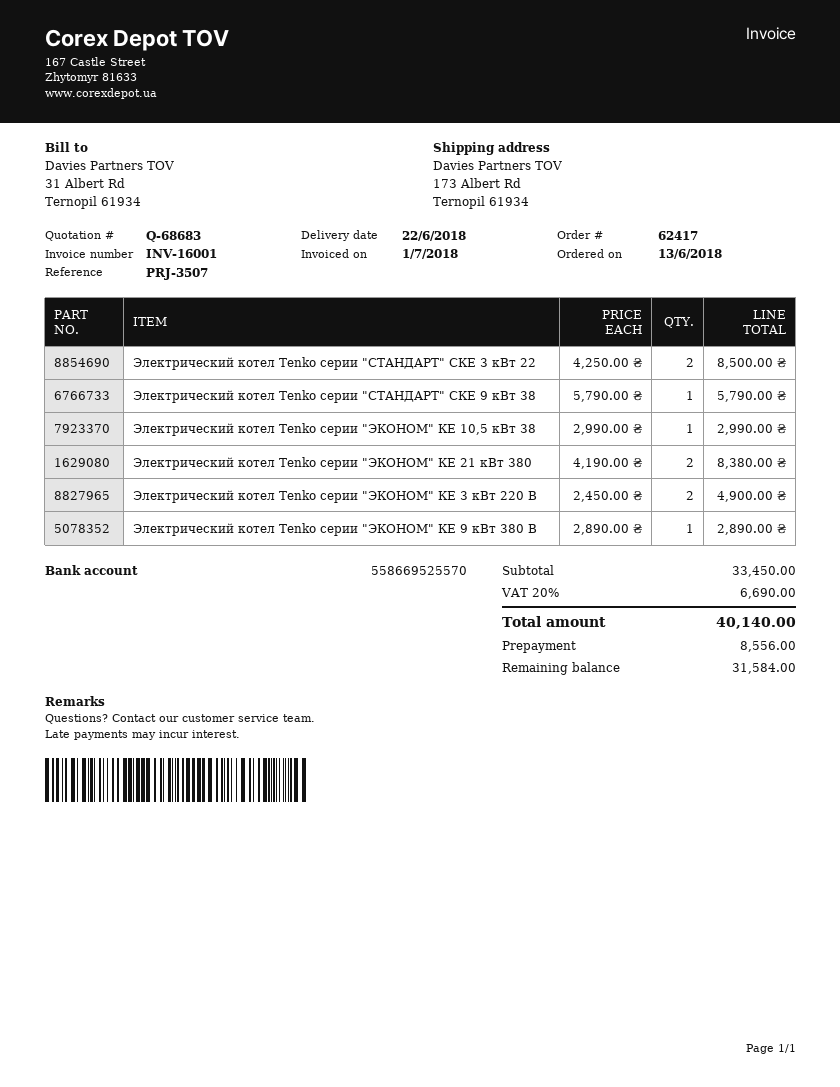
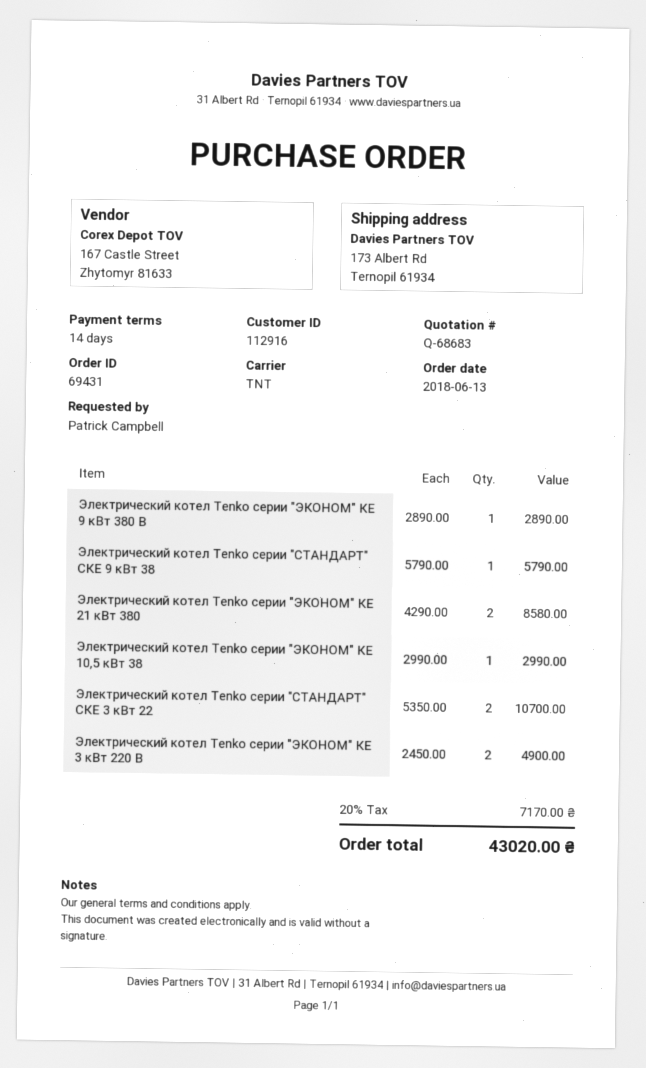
order number: 62417 -> 69431
Электрический котел Tenko серии "СТАНДАРТ" СКЕ 3 кВт 22: 2 x 4250.00 = 8500.00 -> 2 x 5350.00 = 10700.00
Электрический котел Tenko серии "ЭКОНОМ" КЕ 21 кВт 380: 2 x 4190.00 = 8380.00 -> 2 x 4290.00 = 8580.00
tax: 20% = 6690.00 -> 20% = 7170.00
total: 40140.00 -> 43020.00

